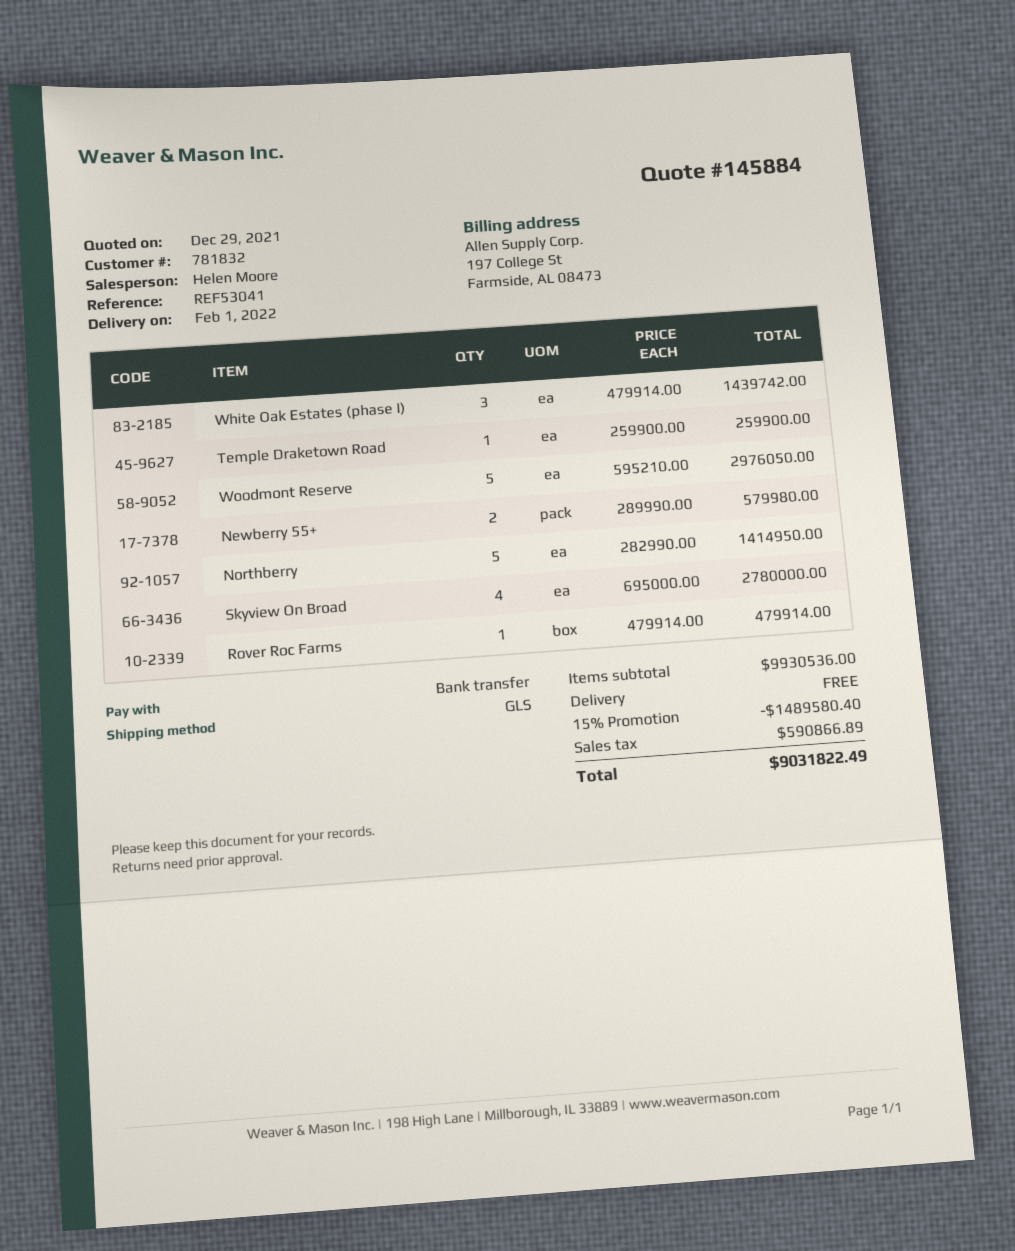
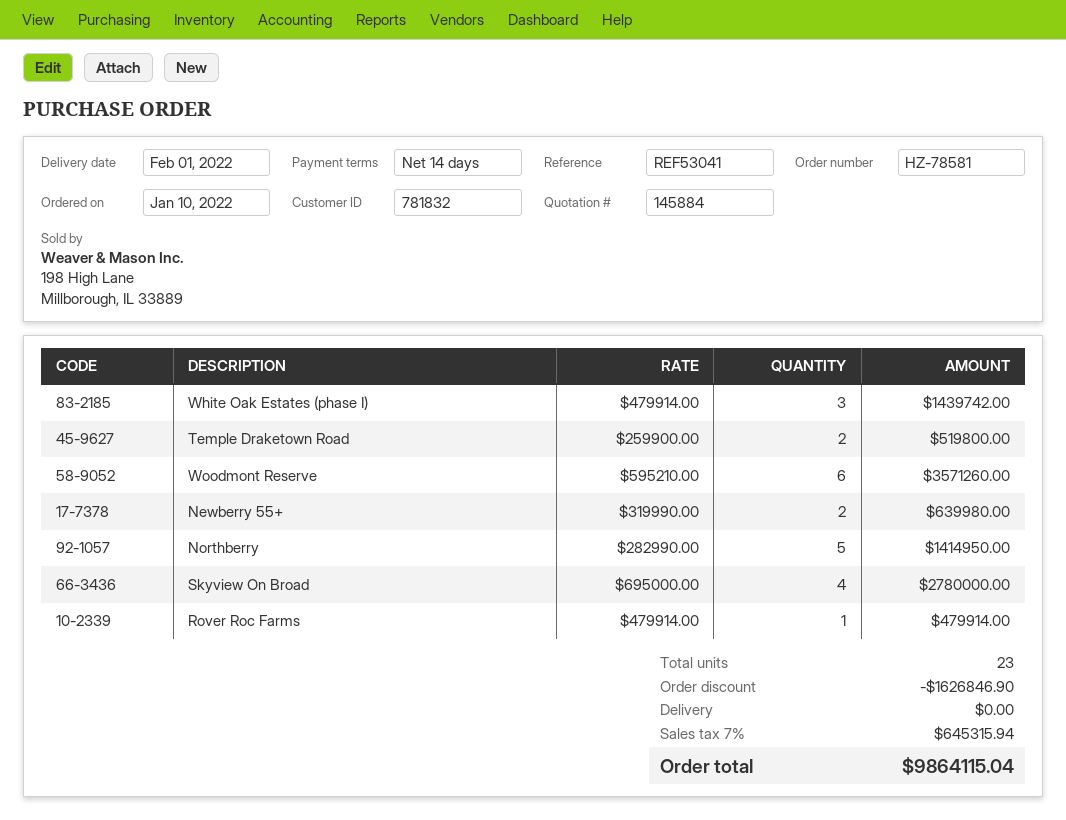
Temple Draketown Road: 1 x 259900.00 = 259900.00 -> 2 x 259900.00 = 519800.00
Woodmont Reserve: 5 x 595210.00 = 2976050.00 -> 6 x 595210.00 = 3571260.00
Newberry 55+: 2 x 289990.00 = 579980.00 -> 2 x 319990.00 = 639980.00
discount: 1489580.40 -> 1626846.90
tax: 590866.89 -> 645315.94
total: 9031822.49 -> 9864115.04

